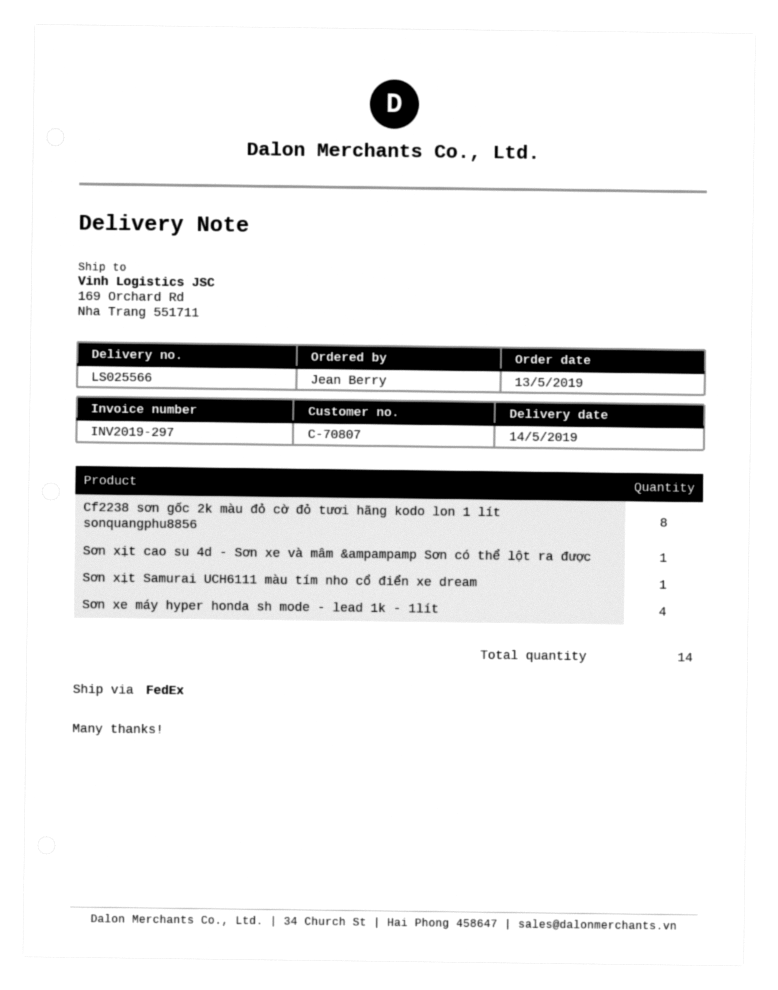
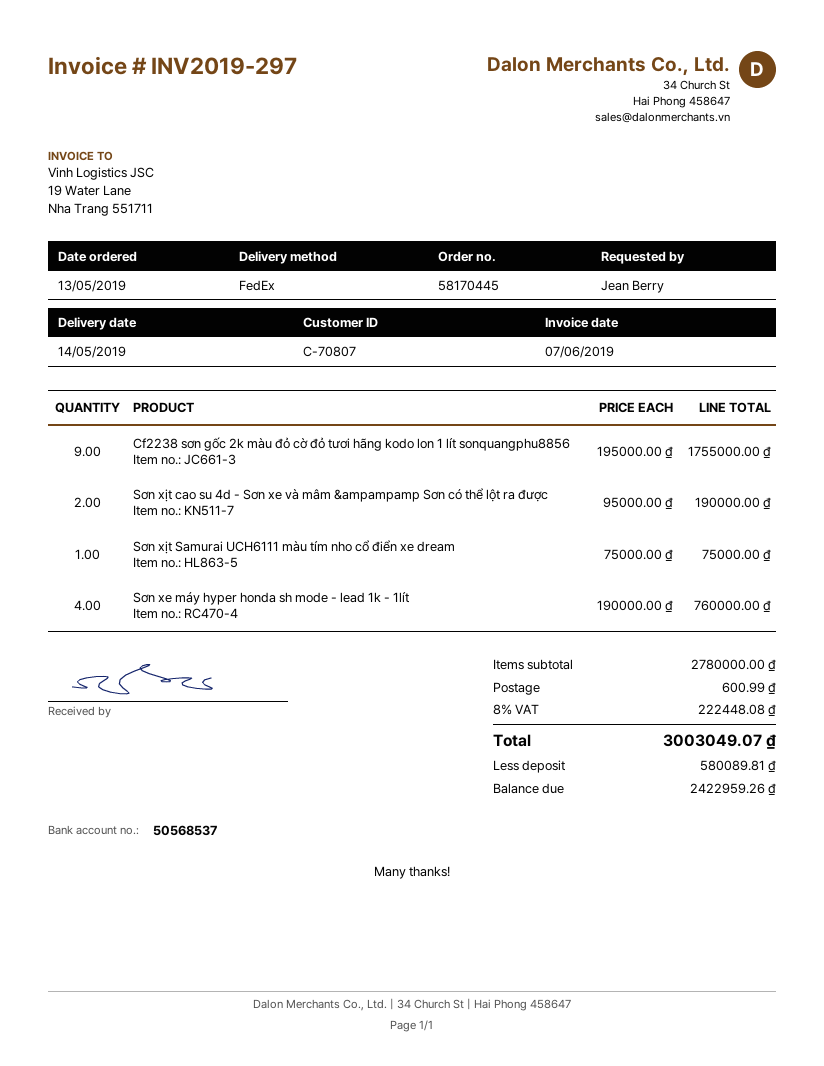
Cf2238 sơn gốc 2k màu đỏ cờ đỏ tươi hãng kodo lon 1 lít sonquangphu8856: 8 -> 9
Sơn xịt cao su 4d - Sơn xe và mâm &ampampamp Sơn có thể lột ra được: 1 -> 2

